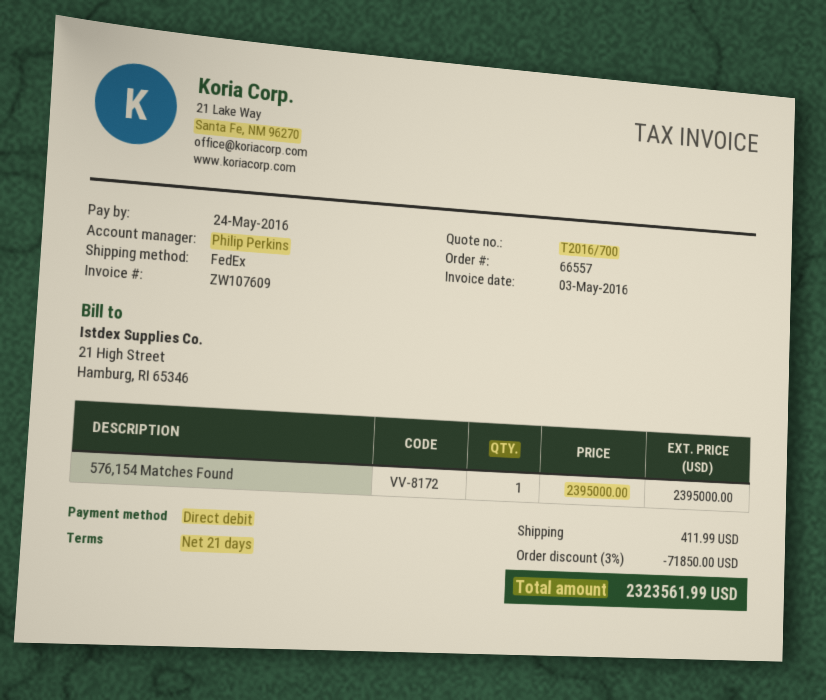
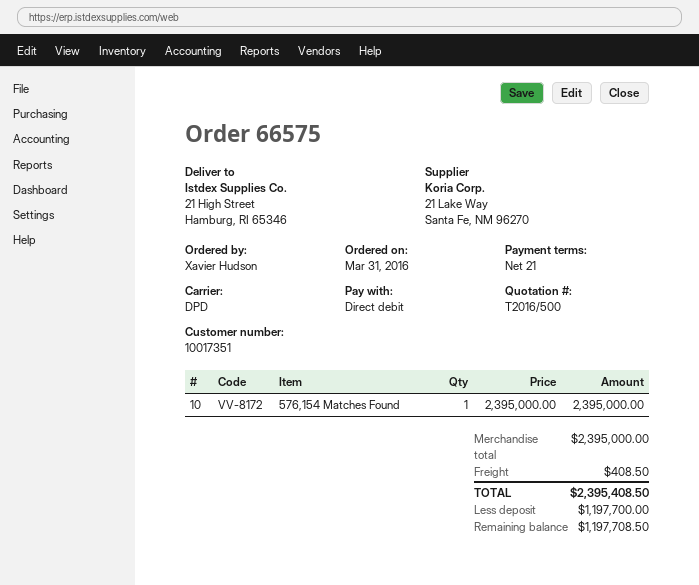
quote number: T2016/700 -> T2016/500
order number: 66557 -> 66575
shipping method: FedEx -> DPD
discount: 3% = 71850.00 -> none
shipping: 411.99 -> 408.50
total: 2323561.99 -> 2395408.50

